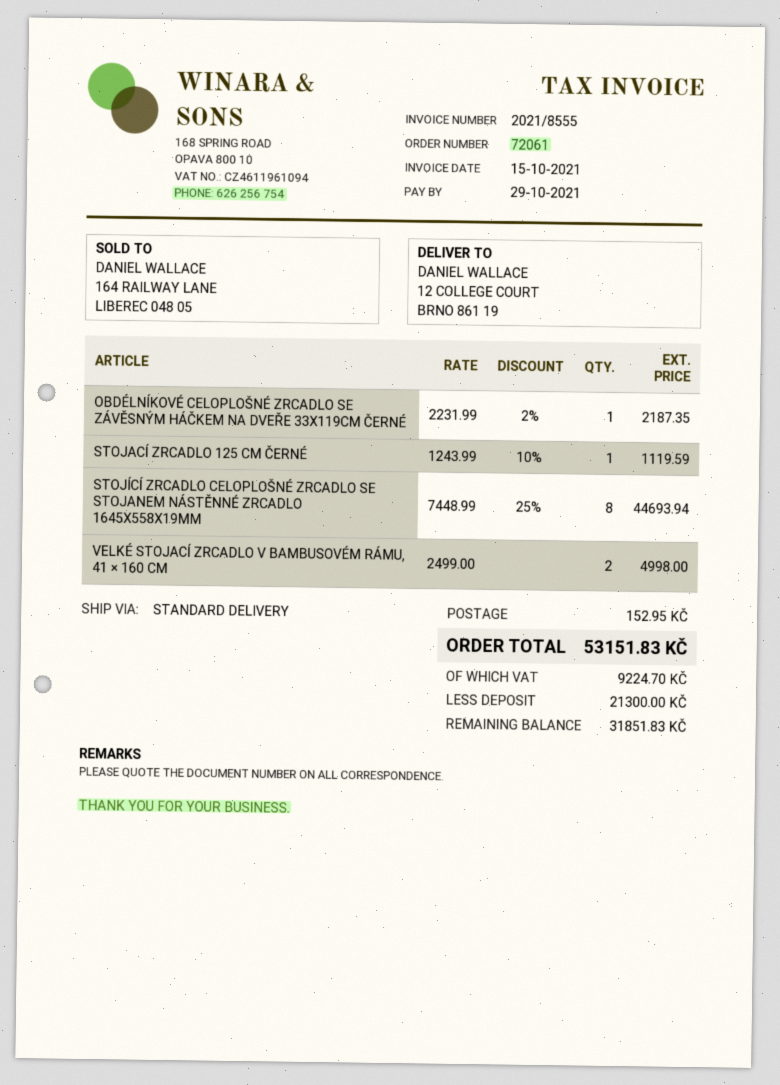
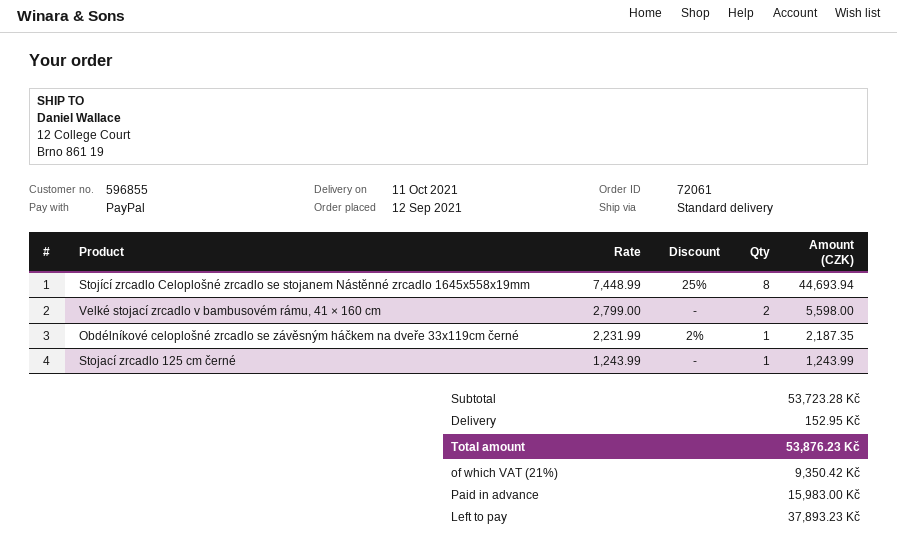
STOJACÍ ZRCADLO 125 CM ČERNÉ: 1 x 1243.99 - 10% = 1119.59 -> 1 x 1243.99 = 1243.99
VELKÉ STOJACÍ ZRCADLO V BAMBUSOVÉM RÁMU, 41 × 160 CM: 2 x 2499.00 = 4998.00 -> 2 x 2799.00 = 5598.00
tax: 9224.70 -> 9350.42
total: 53151.83 -> 53876.23
deposit: 21300.00 -> 15983.00
balance: 31851.83 -> 37893.23

